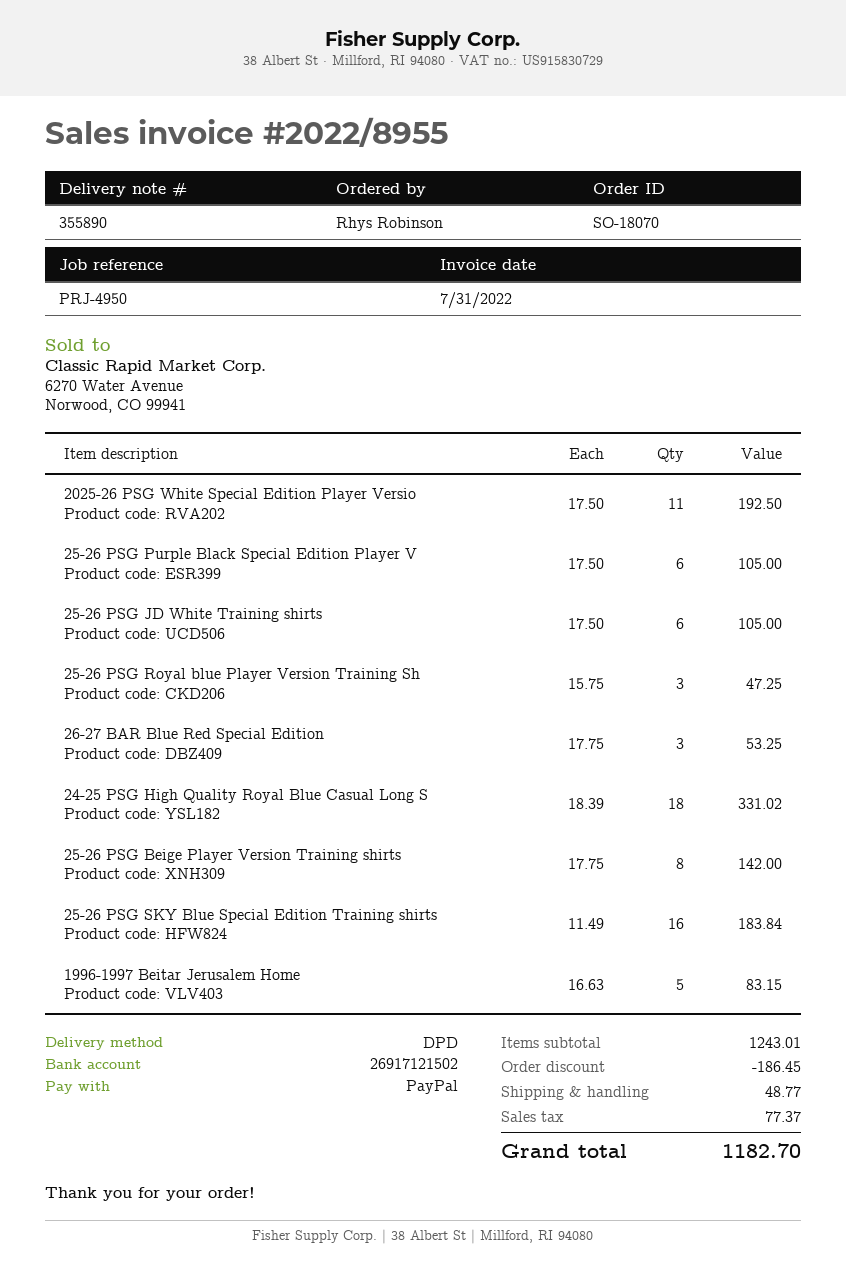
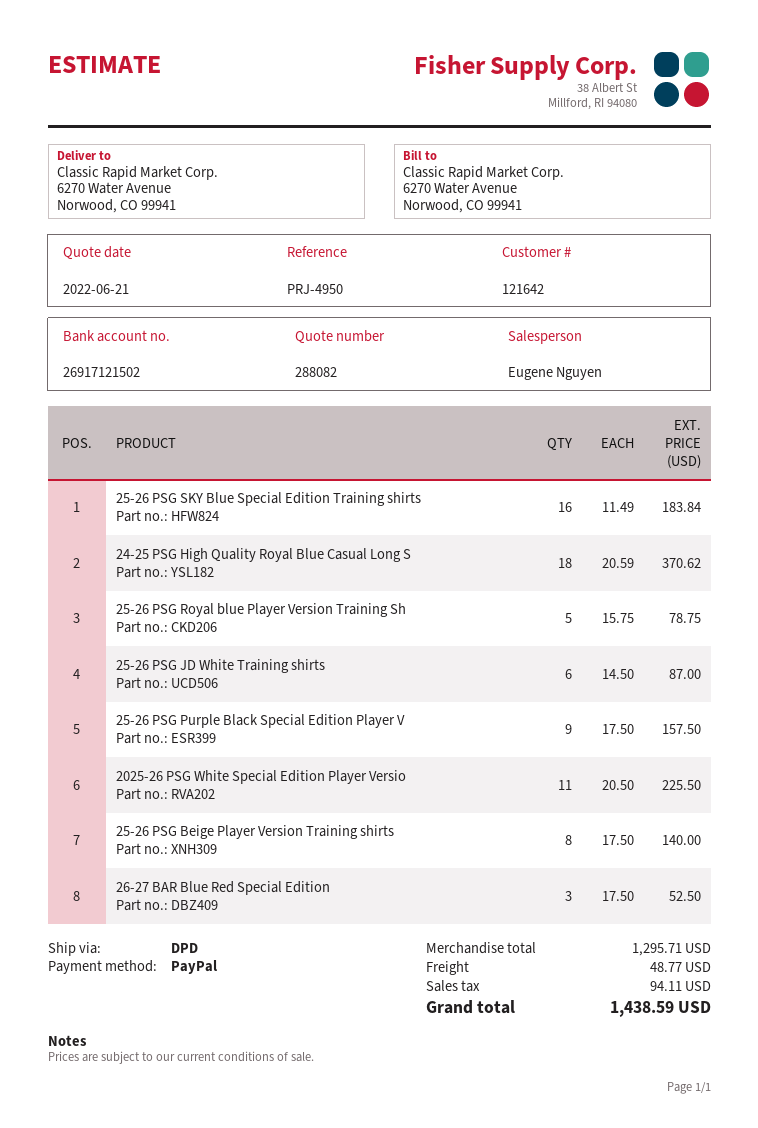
2025-26 PSG White Special Edition Player Versio: 11 x 17.50 = 192.50 -> 11 x 20.50 = 225.50
25-26 PSG Purple Black Special Edition Player V: 6 x 17.50 = 105.00 -> 9 x 17.50 = 157.50
25-26 PSG JD White Training shirts: 6 x 17.50 = 105.00 -> 6 x 14.50 = 87.00
25-26 PSG Royal blue Player Version Training Sh: 3 x 15.75 = 47.25 -> 5 x 15.75 = 78.75
26-27 BAR Blue Red Special Edition: 3 x 17.75 = 53.25 -> 3 x 17.50 = 52.50
24-25 PSG High Quality Royal Blue Casual Long S: 18 x 18.39 = 331.02 -> 18 x 20.59 = 370.62
25-26 PSG Beige Player Version Training shirts: 8 x 17.75 = 142.00 -> 8 x 17.50 = 140.00
1996-1997 Beitar Jerusalem Home: 5 x 16.63 = 83.15 -> none
subtotal: 1243.01 -> 1295.71
discount: 186.45 -> none
tax: 77.37 -> 94.11
total: 1182.70 -> 1438.59

